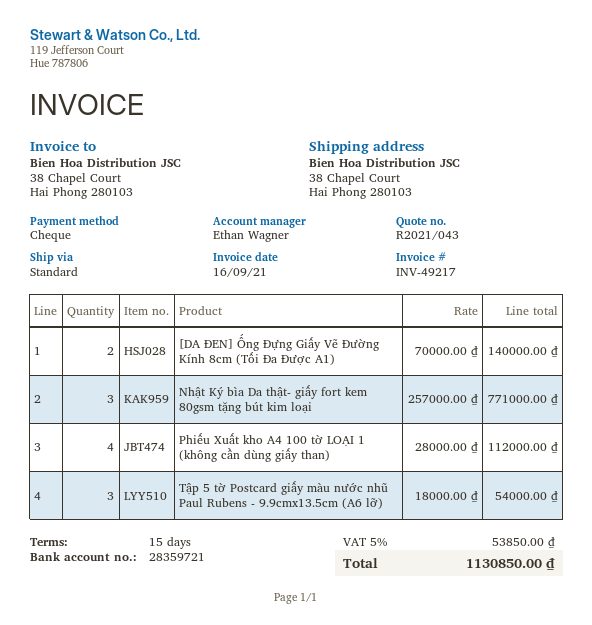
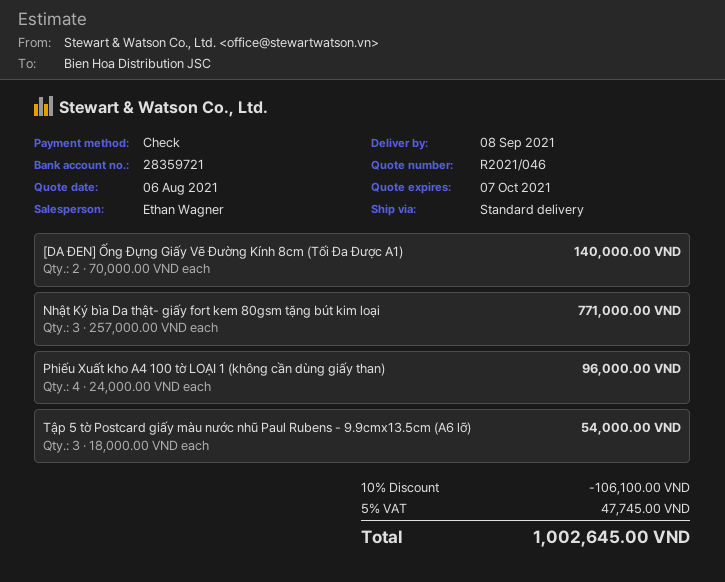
quote number: R2021/043 -> R2021/046
Phiếu Xuất kho A4 100 tờ LOẠI 1 (không cần dùng giấy than): 4 x 28000.00 = 112000.00 -> 4 x 24000.00 = 96000.00
discount: none -> 10% = 106100.00
tax: 5% = 53850.00 -> 5% = 47745.00
total: 1130850.00 -> 1002645.00

